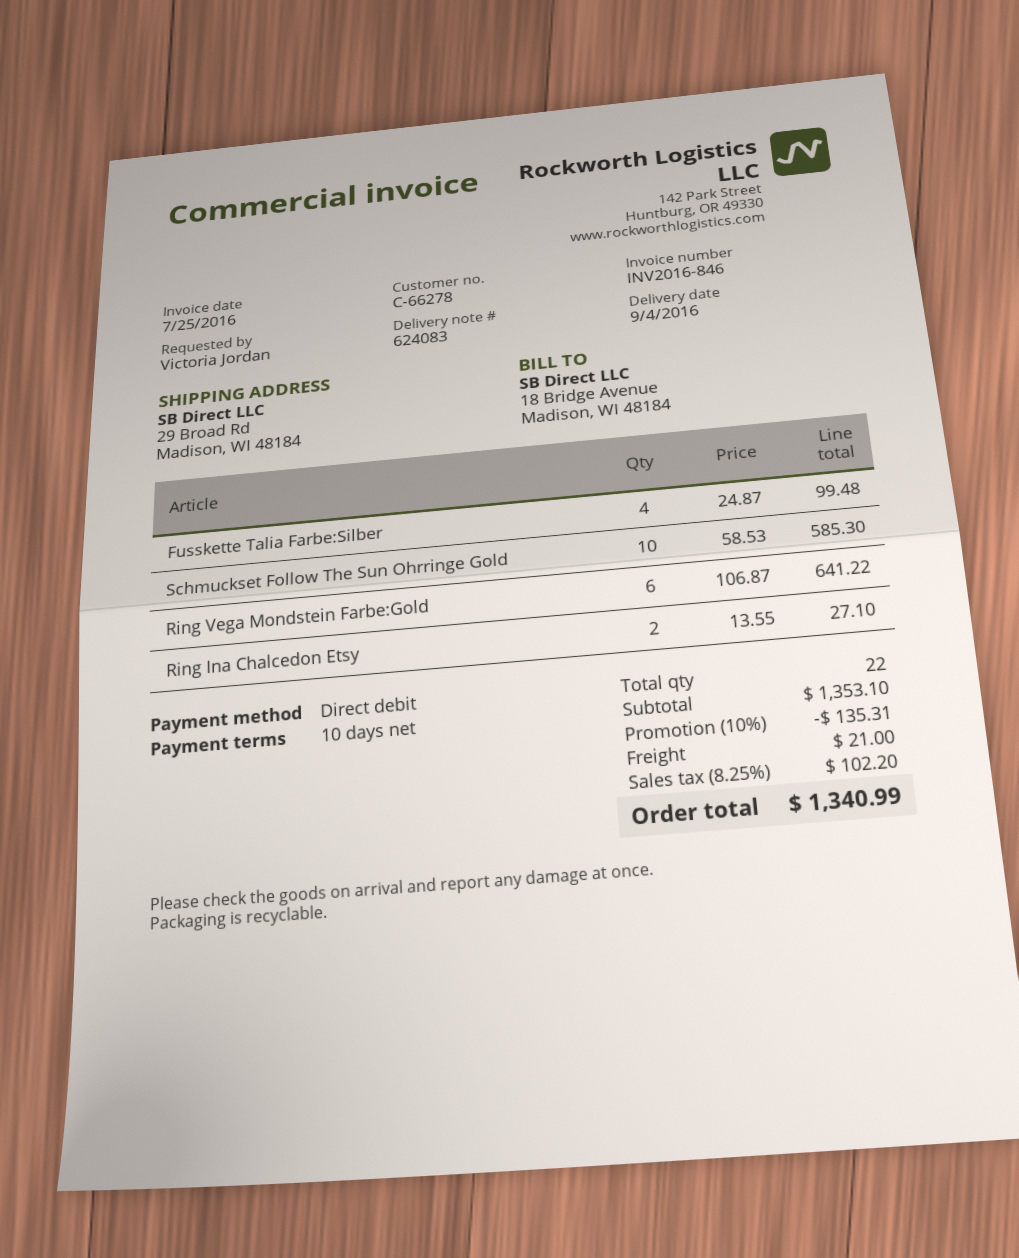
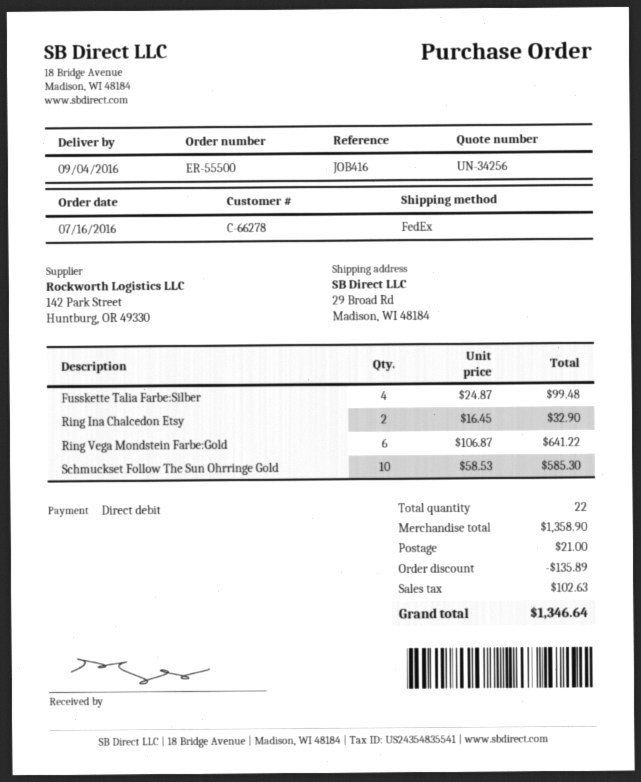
Ring Ina Chalcedon Etsy: 2 x 13.55 = 27.10 -> 2 x 16.45 = 32.90
subtotal: 1353.10 -> 1358.90
discount: 135.31 -> 135.89
tax: 102.20 -> 102.63
total: 1340.99 -> 1346.64

